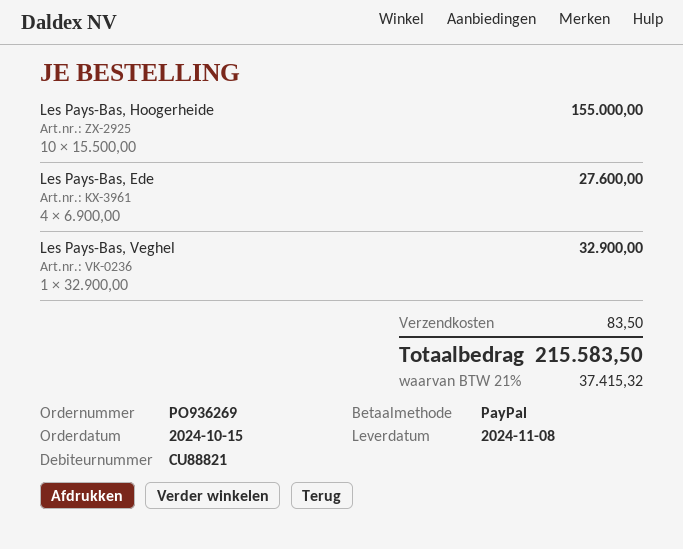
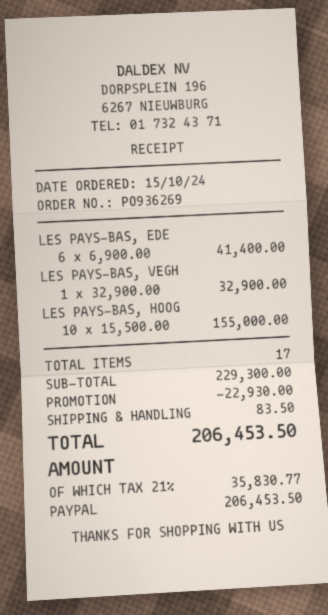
Les Pays-Bas, Ede: 4 x 6900.00 = 27600.00 -> 6 x 6900.00 = 41400.00
discount: none -> 22930.00
tax: 21% = 37415.32 -> 21% = 35830.77
total: 215583.50 -> 206453.50

